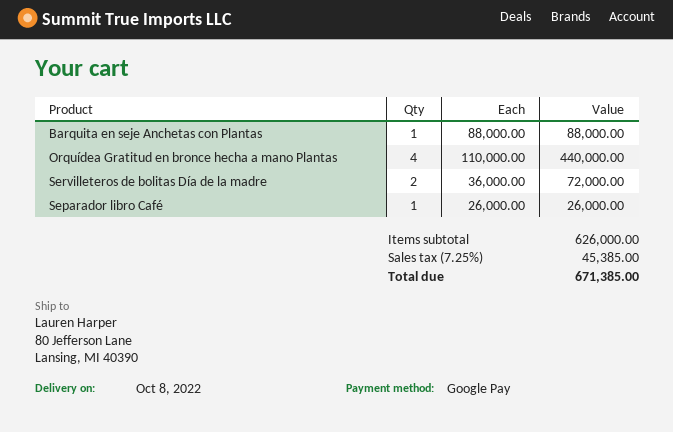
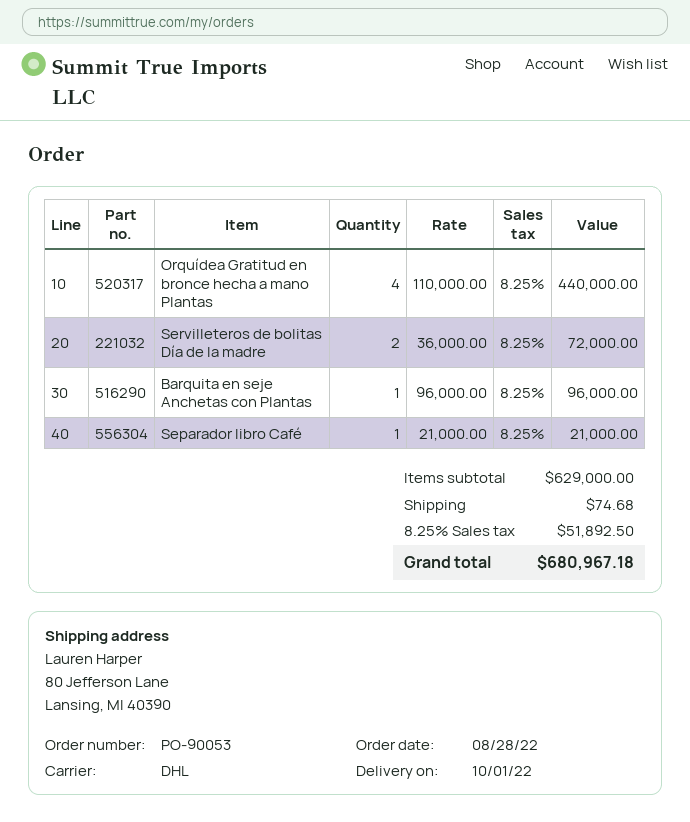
delivery date: 2022-10-08 -> 2022-10-01
Barquita en seje Anchetas con Plantas: 1 x 88000.00 = 88000.00 -> 1 x 96000.00 = 96000.00
Separador libro Café: 1 x 26000.00 = 26000.00 -> 1 x 21000.00 = 21000.00
subtotal: 626000.00 -> 629000.00
shipping: none -> 74.68
tax: 7.25% = 45385.00 -> 8.25% = 51892.50
total: 671385.00 -> 680967.18

